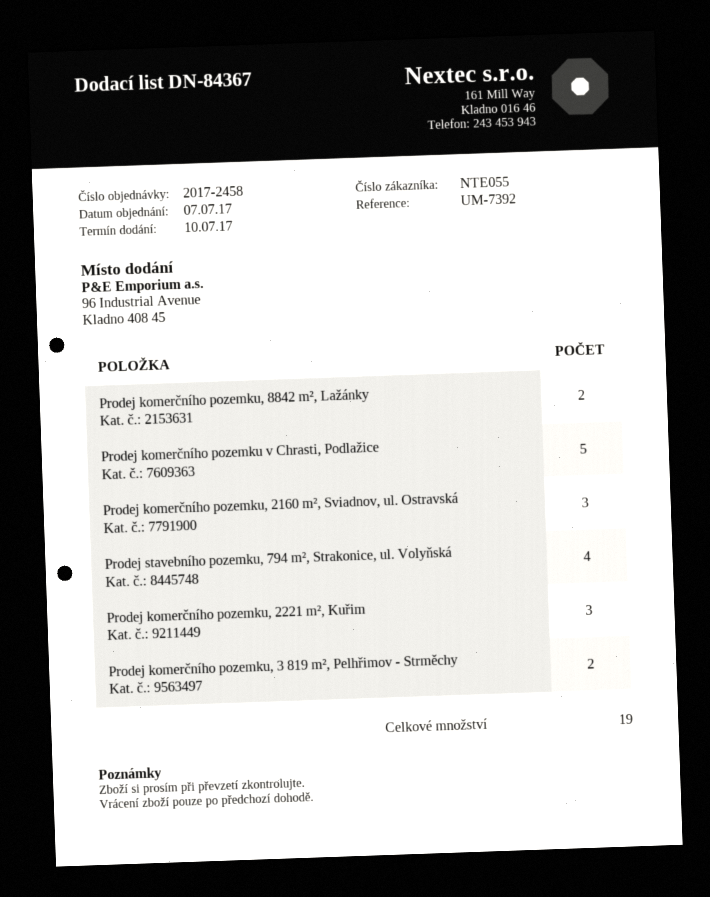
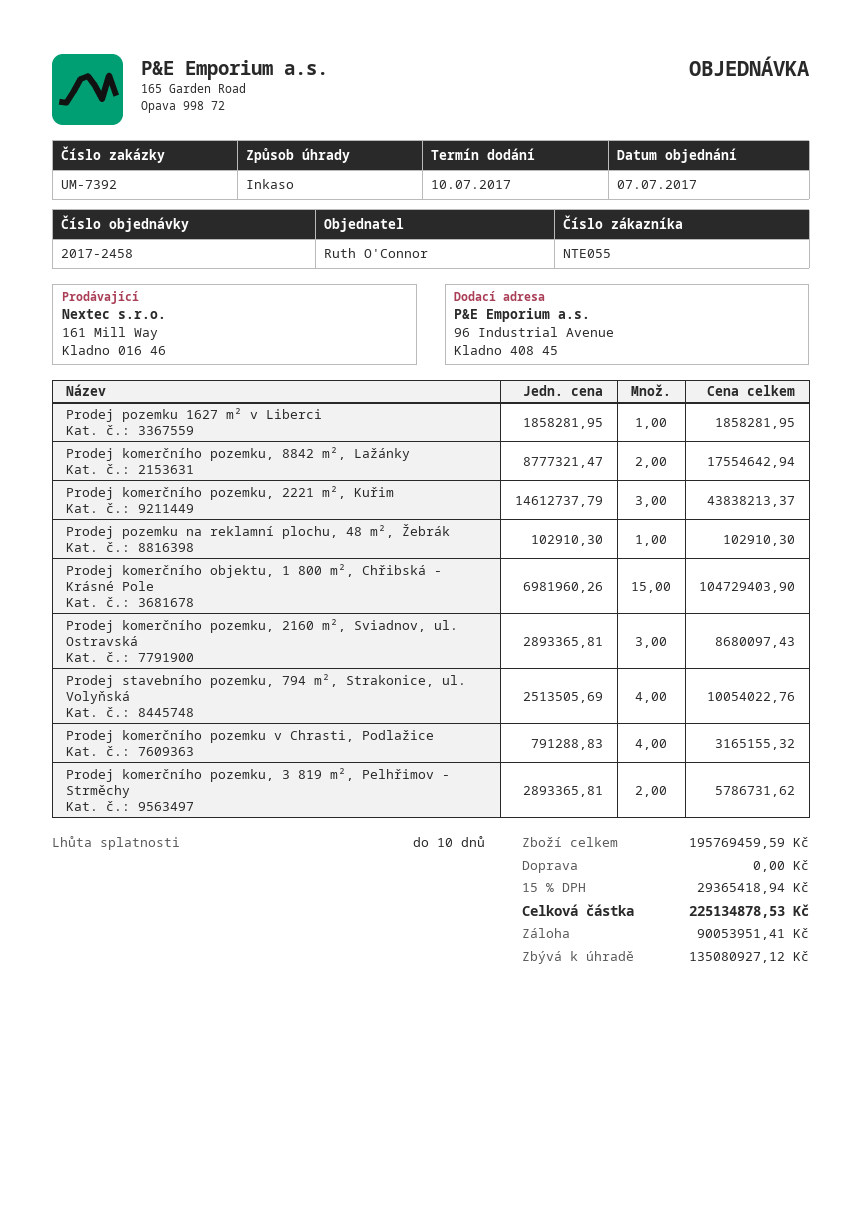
Prodej komerčního pozemku v Chrasti, Podlažice: 5 -> 4
Prodej pozemku 1627 m² v Liberci: none -> 1
Prodej pozemku na reklamní plochu, 48 m², Žebrák: none -> 1
Prodej komerčního objektu, 1 800 m², Chřibská - Krásné Pole: none -> 15

